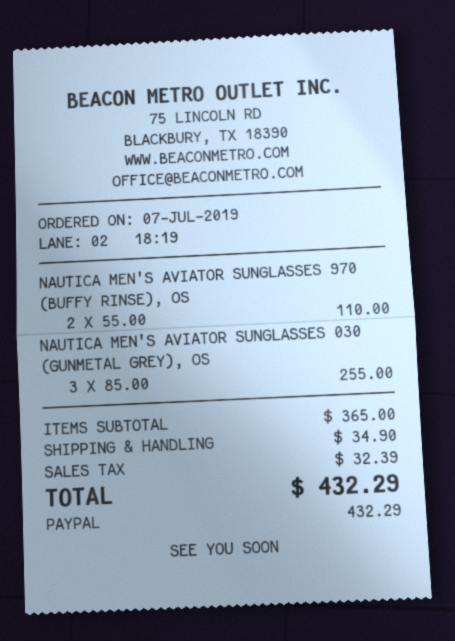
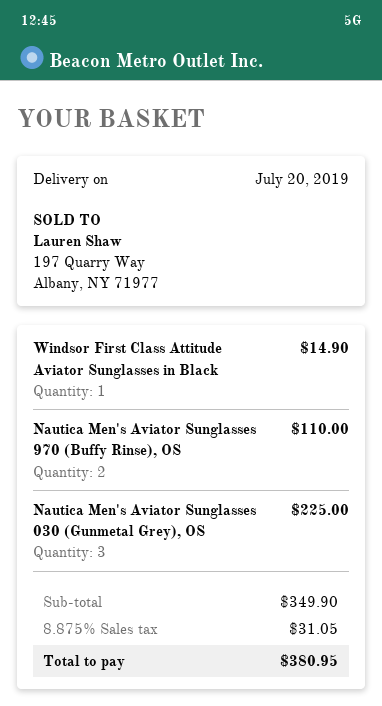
NAUTICA MEN'S AVIATOR SUNGLASSES 030 (GUNMETAL GREY), OS: 3 for 255.00 -> 3 for 225.00
Windsor First Class Attitude Aviator Sunglasses in Black: none -> 1 for 14.90
subtotal: 365.00 -> 349.90
shipping: 34.90 -> none
tax: 32.39 -> 31.05
total: 432.29 -> 380.95

